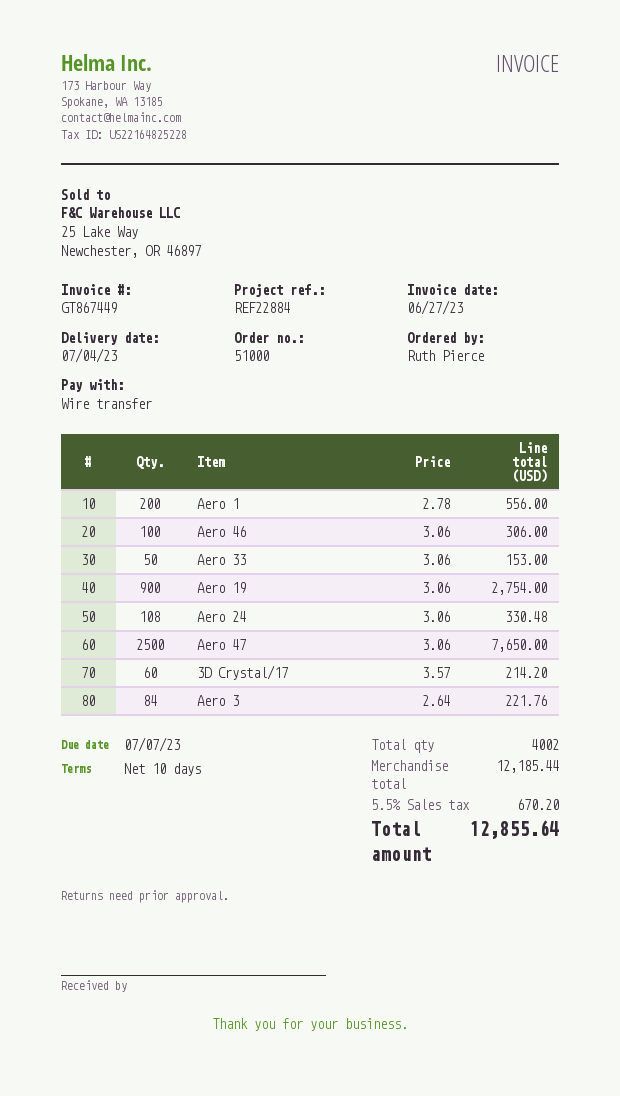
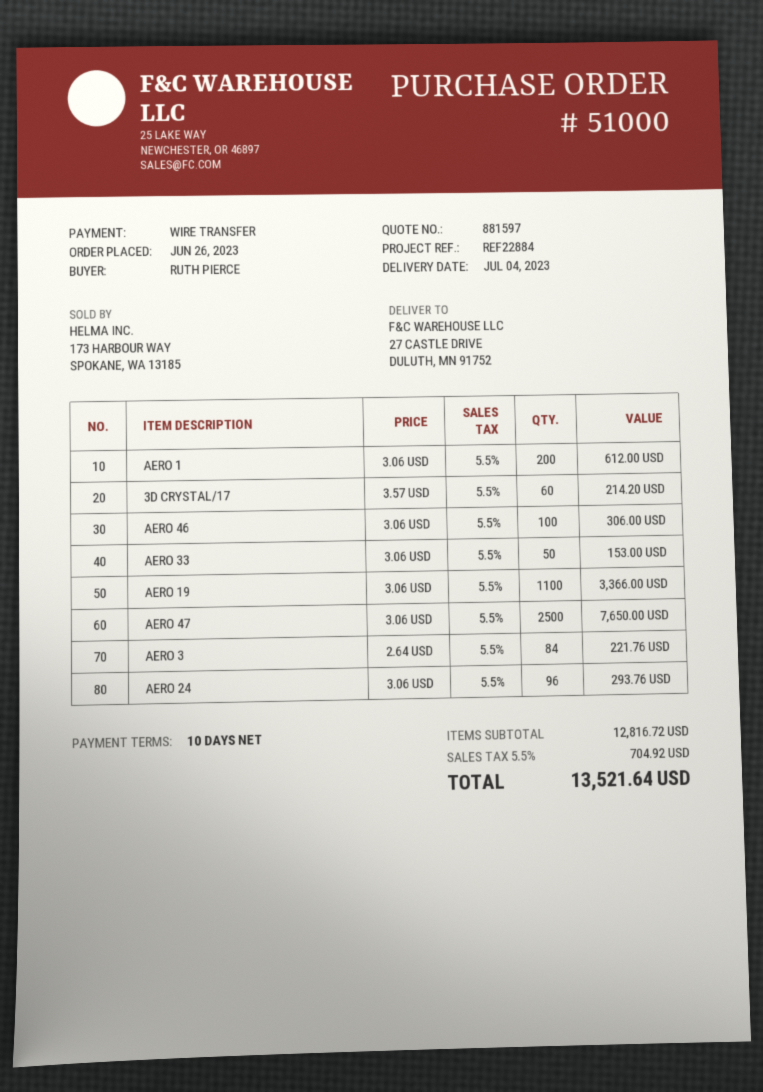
Aero 1: 200 x 2.78 = 556.00 -> 200 x 3.06 = 612.00
Aero 19: 900 x 3.06 = 2754.00 -> 1100 x 3.06 = 3366.00
Aero 24: 108 x 3.06 = 330.48 -> 96 x 3.06 = 293.76
subtotal: 12185.44 -> 12816.72
tax: 5.5% = 670.20 -> 5.5% = 704.92
total: 12855.64 -> 13521.64

